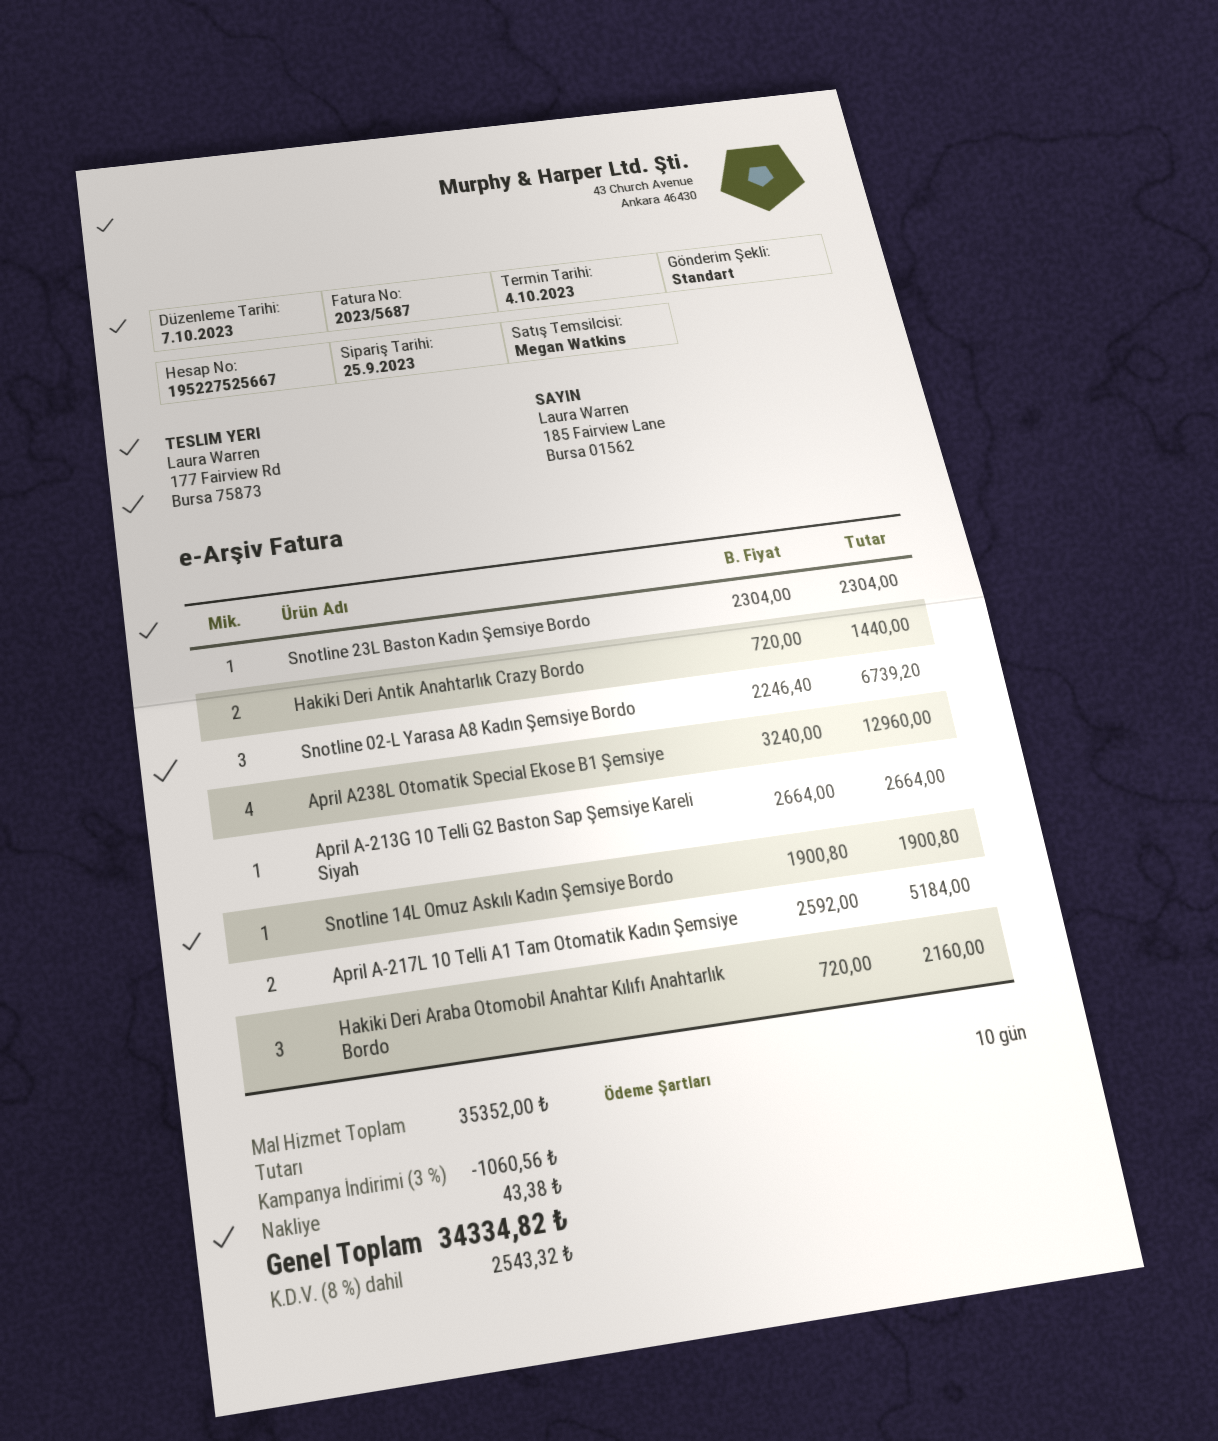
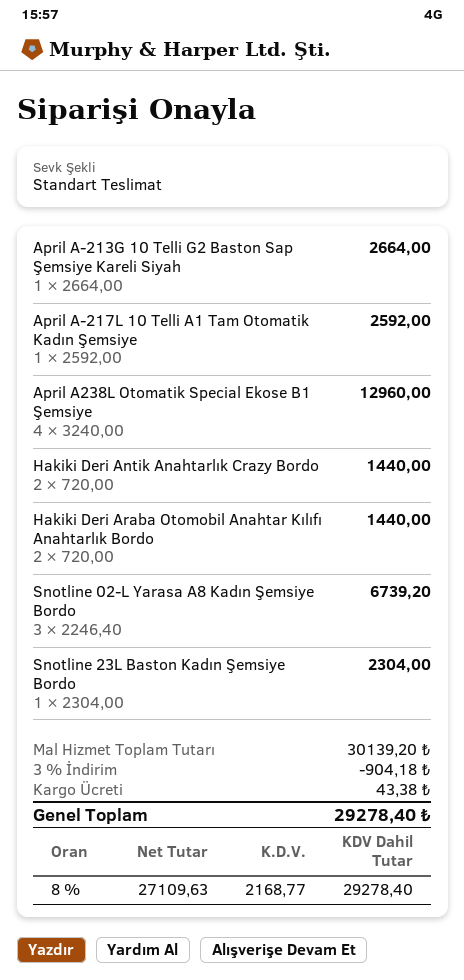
Snotline 14L Omuz Askılı Kadın Şemsiye Bordo: 1 x 1900.80 = 1900.80 -> none
April A-217L 10 Telli A1 Tam Otomatik Kadın Şemsiye: 2 x 2592.00 = 5184.00 -> 1 x 2592.00 = 2592.00
Hakiki Deri Araba Otomobil Anahtar Kılıfı Anahtarlık Bordo: 3 x 720.00 = 2160.00 -> 2 x 720.00 = 1440.00
subtotal: 35352.00 -> 30139.20
discount: 3% = 1060.56 -> 3% = 904.18
tax: 8% = 2543.32 -> 8% = 2168.77
total: 34334.82 -> 29278.40

